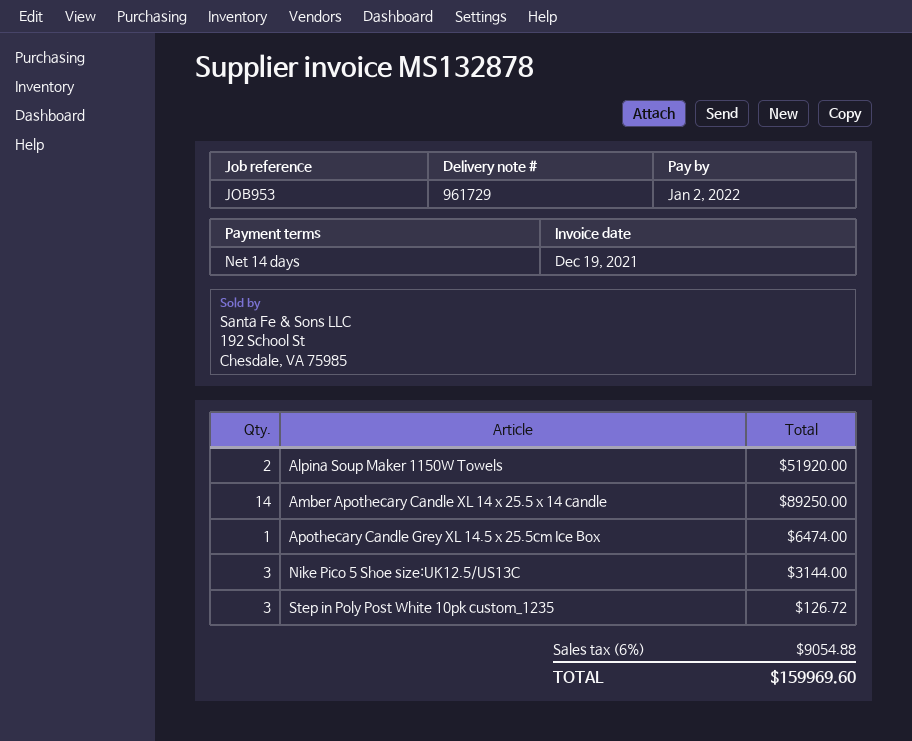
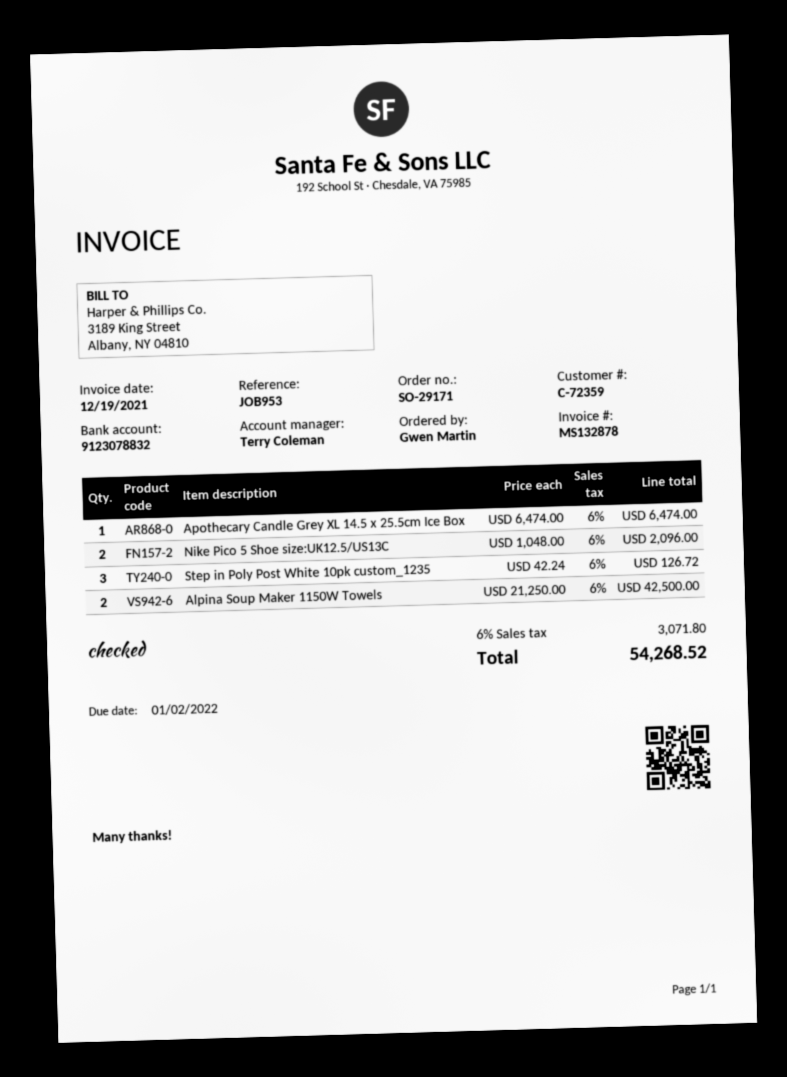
Alpina Soup Maker 1150W Towels: 2 for 51920.00 -> 2 for 42500.00
Amber Apothecary Candle XL 14 x 25.5 x 14 candle: 14 for 89250.00 -> none
Nike Pico 5 Shoe size:UK12.5/US13C: 3 for 3144.00 -> 2 for 2096.00
tax: 6% = 9054.88 -> 6% = 3071.80
total: 159969.60 -> 54268.52

